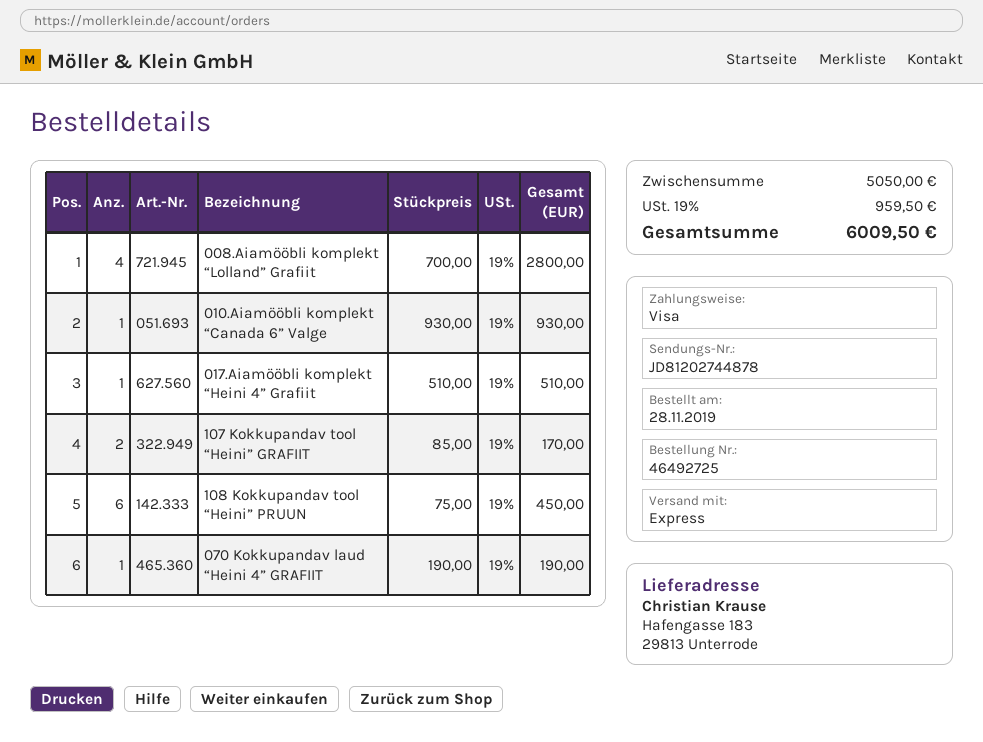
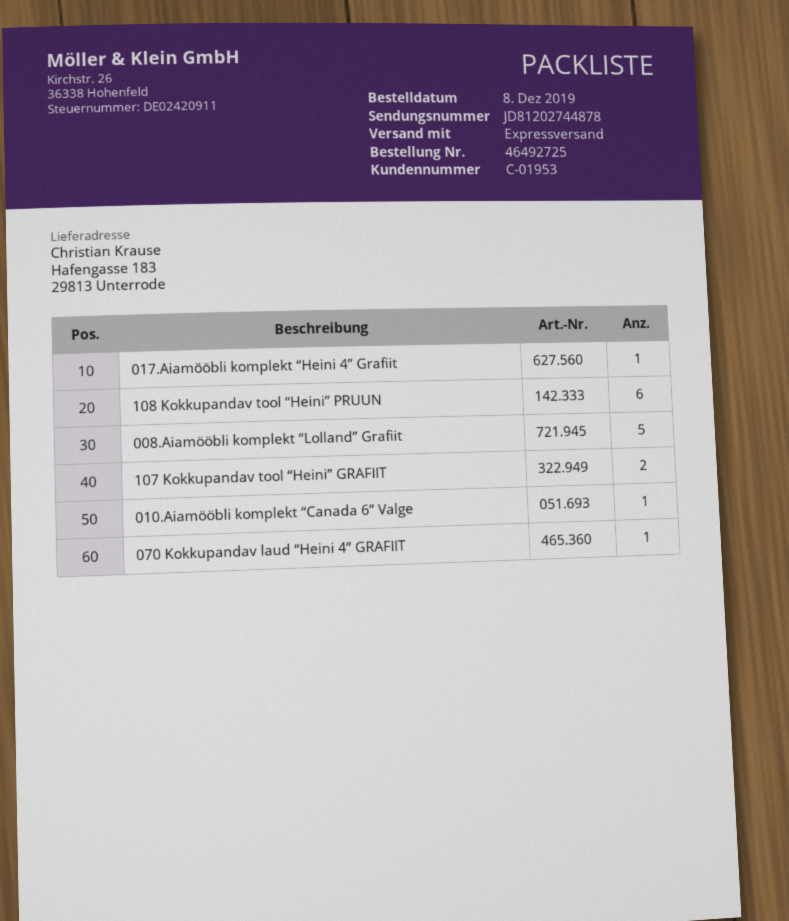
order date: 2019-11-28 -> 2019-12-08
008.Aiamööbli komplekt “Lolland” Grafiit: 4 -> 5

